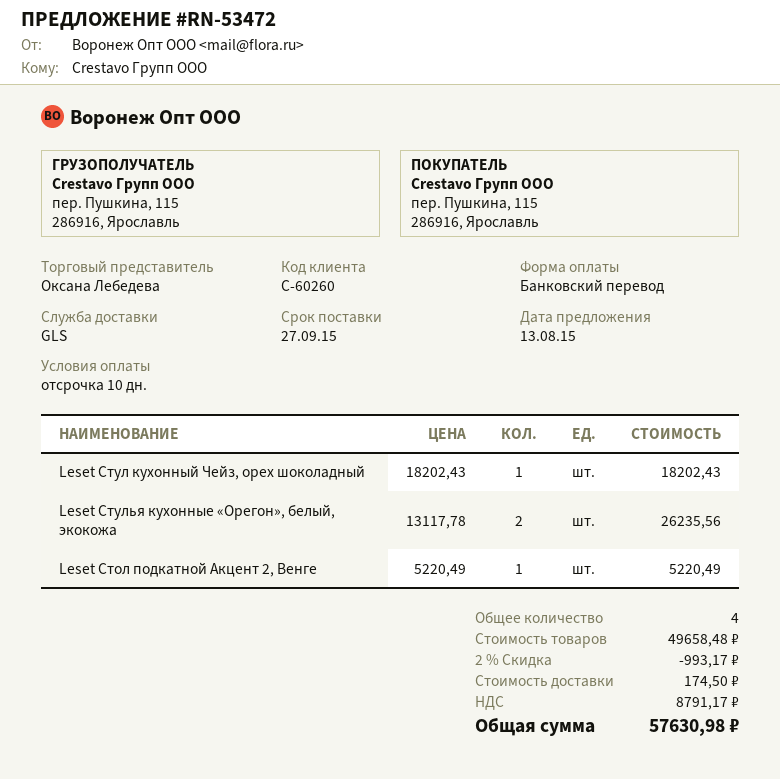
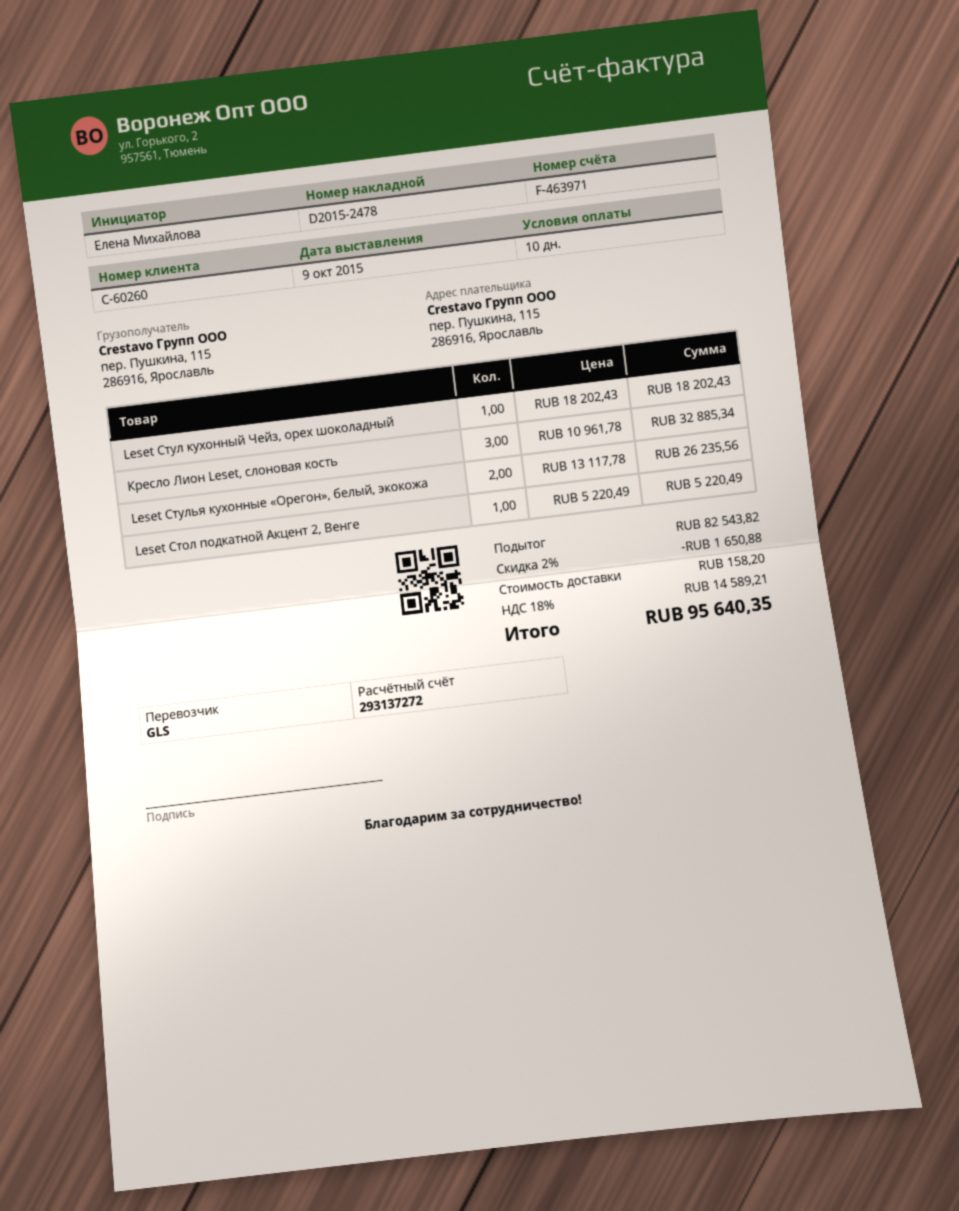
Кресло Лион Leset, слоновая кость: none -> 3 x 10961.78 = 32885.34
subtotal: 49658.48 -> 82543.82
discount: 2% = 993.17 -> 2% = 1650.88
shipping: 174.50 -> 158.20
tax: 8791.17 -> 14589.21
total: 57630.98 -> 95640.35

